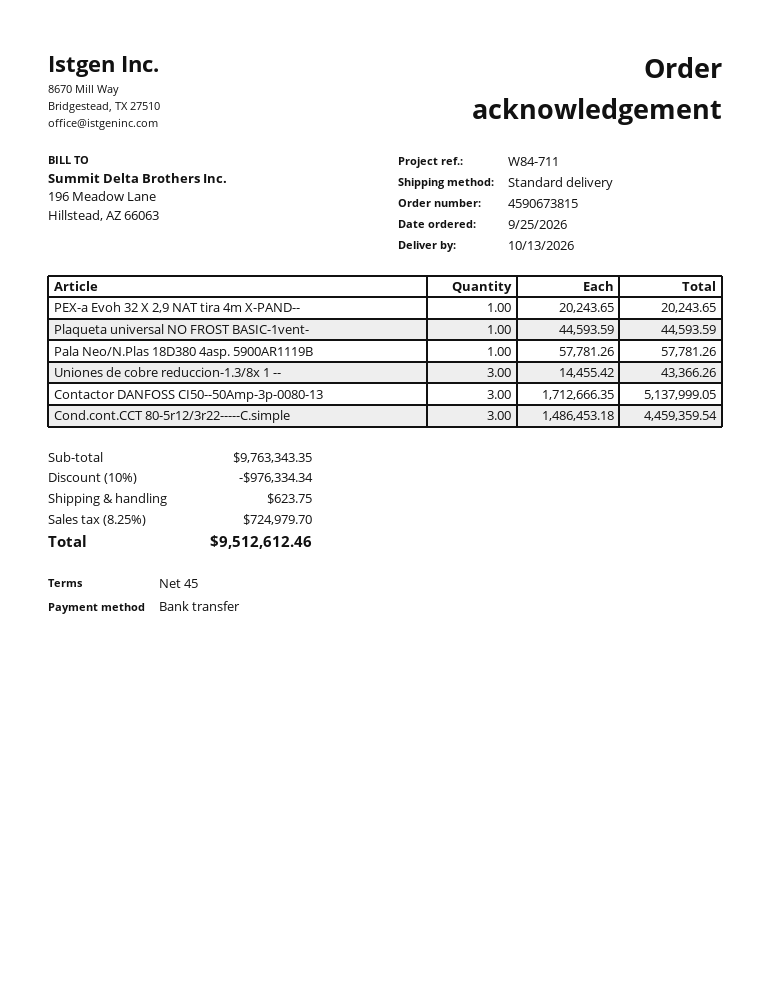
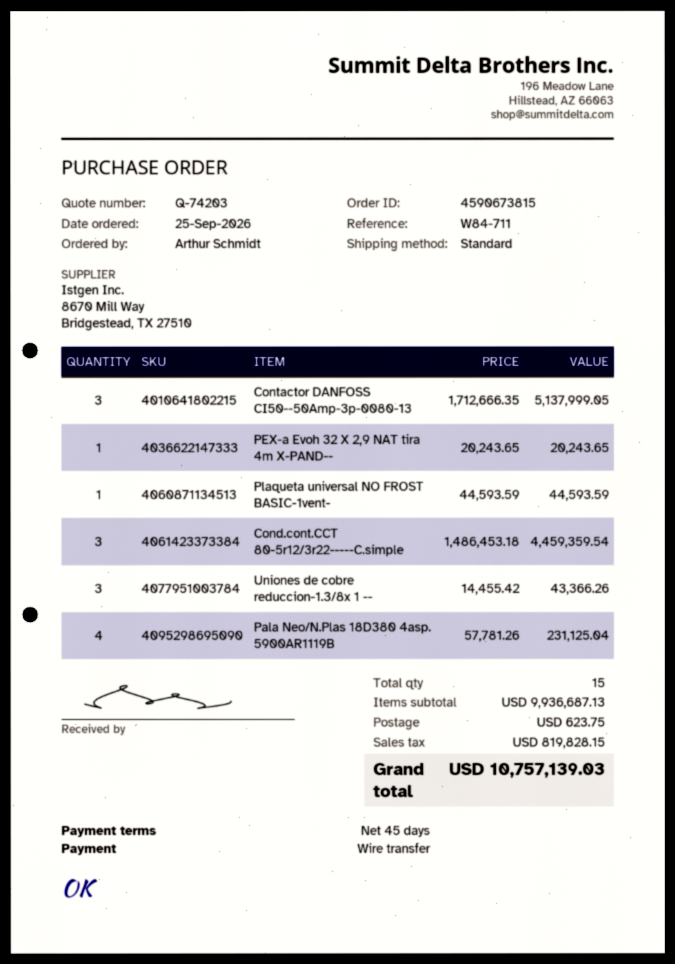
Pala Neo/N.Plas 18D380 4asp. 5900AR1119B: 1 x 57781.26 = 57781.26 -> 4 x 57781.26 = 231125.04
subtotal: 9763343.35 -> 9936687.13
discount: 10% = 976334.34 -> none
tax: 724979.70 -> 819828.15
total: 9512612.46 -> 10757139.03

